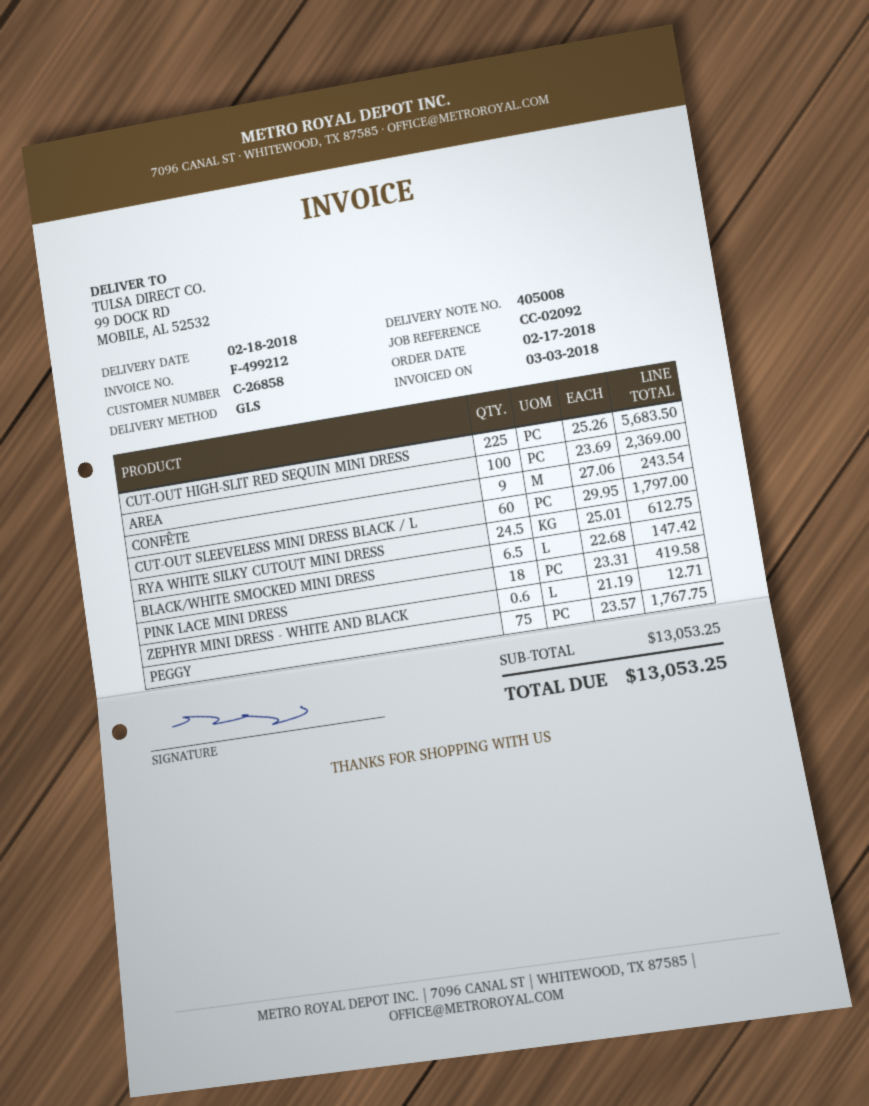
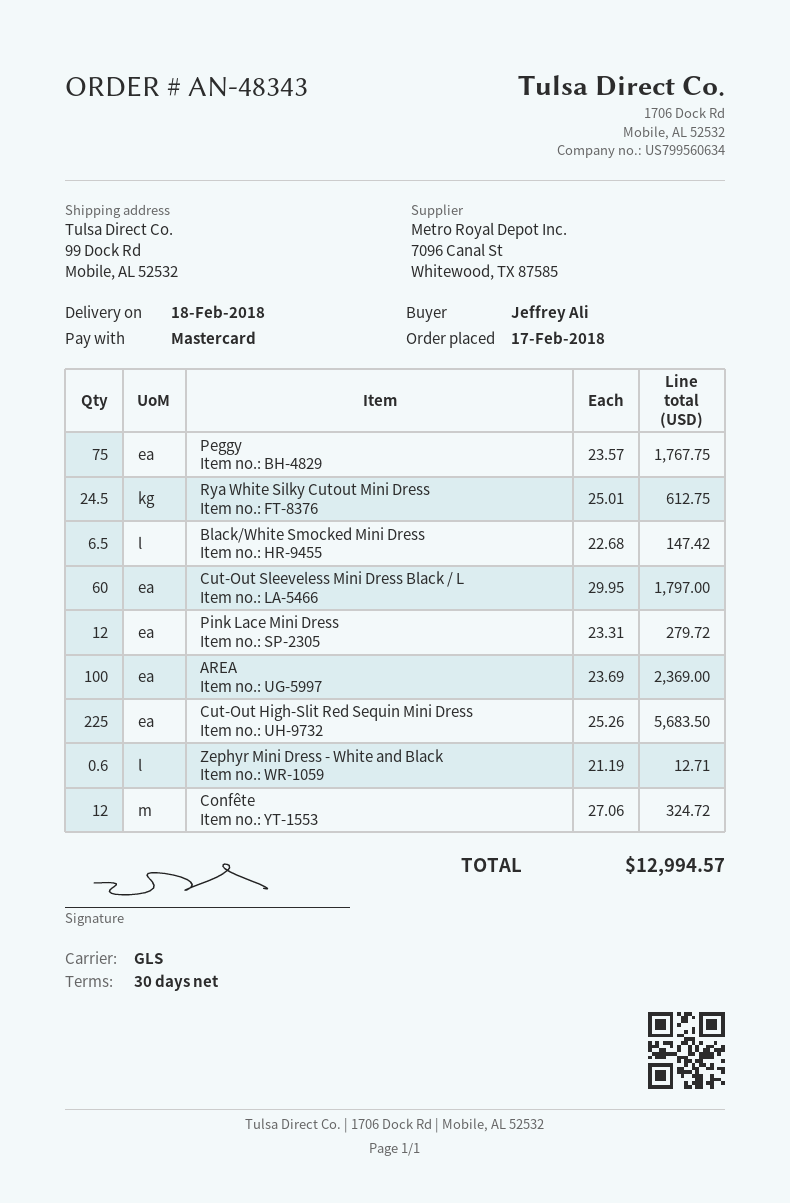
CONFÊTE: 9 x 27.06 = 243.54 -> 12 x 27.06 = 324.72
PINK LACE MINI DRESS: 18 x 23.31 = 419.58 -> 12 x 23.31 = 279.72
total: 13053.25 -> 12994.57

